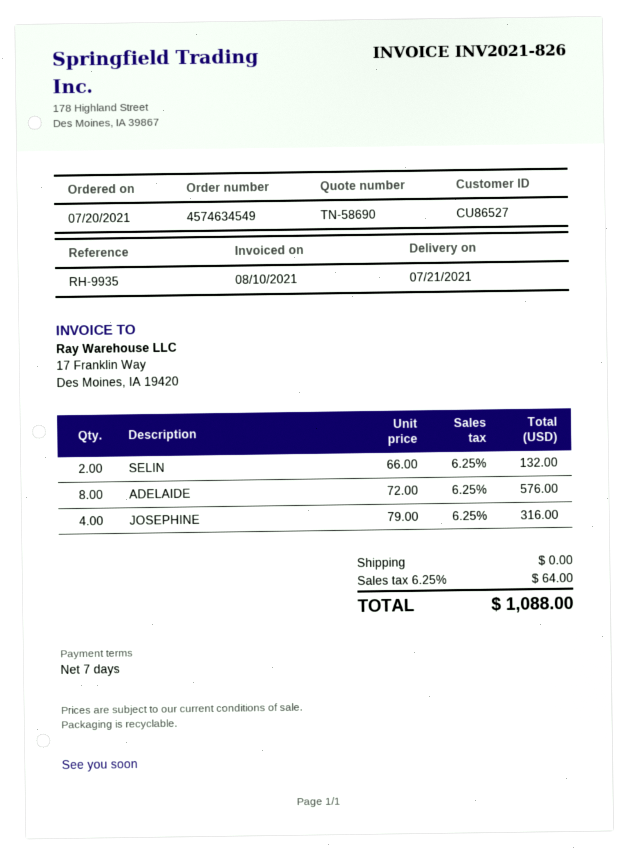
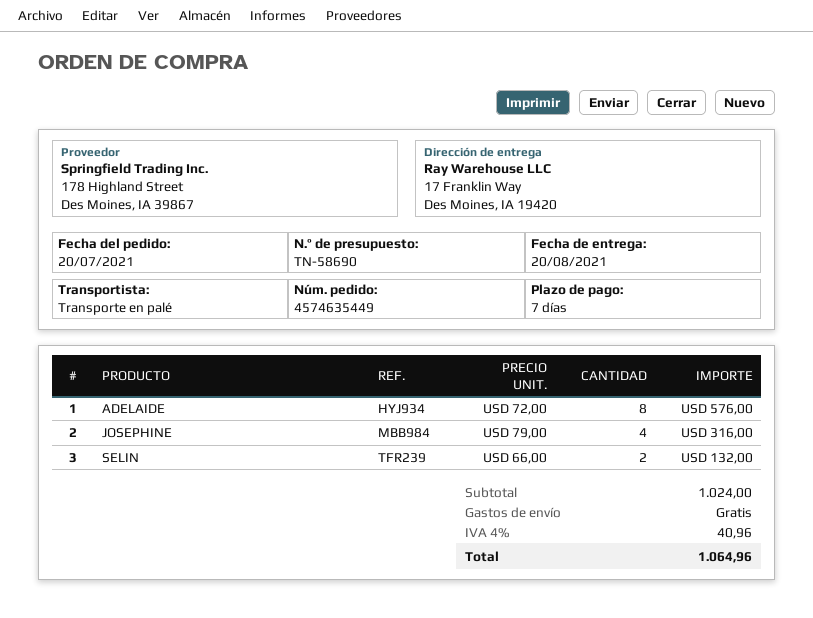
order number: 4574634549 -> 4574635449
delivery date: 2021-07-21 -> 2021-08-20
tax: 6.25% = 64.00 -> 4% = 40.96
total: 1088.00 -> 1064.96

